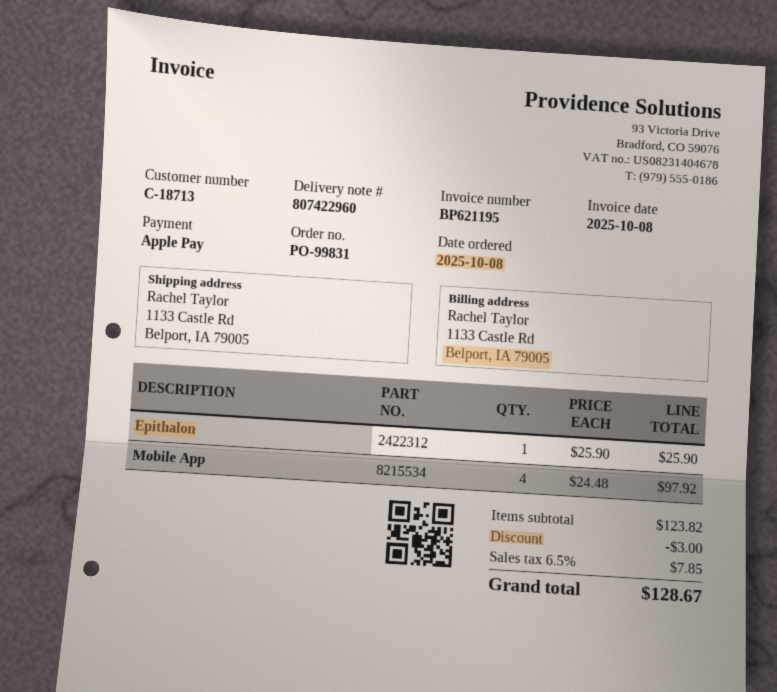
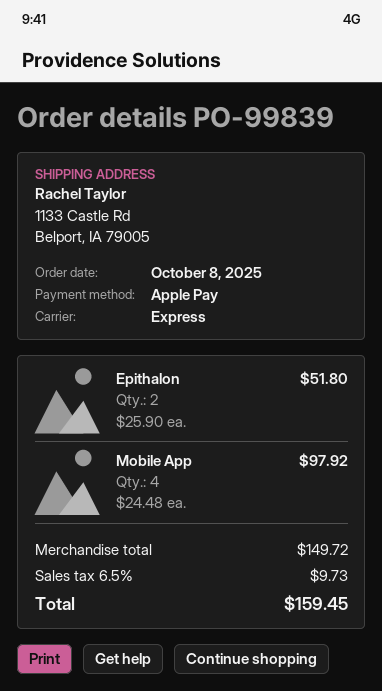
order number: PO-99831 -> PO-99839
Epithalon: 1 x 25.90 = 25.90 -> 2 x 25.90 = 51.80
subtotal: 123.82 -> 149.72
discount: 3.00 -> none
tax: 6.5% = 7.85 -> 6.5% = 9.73
total: 128.67 -> 159.45

